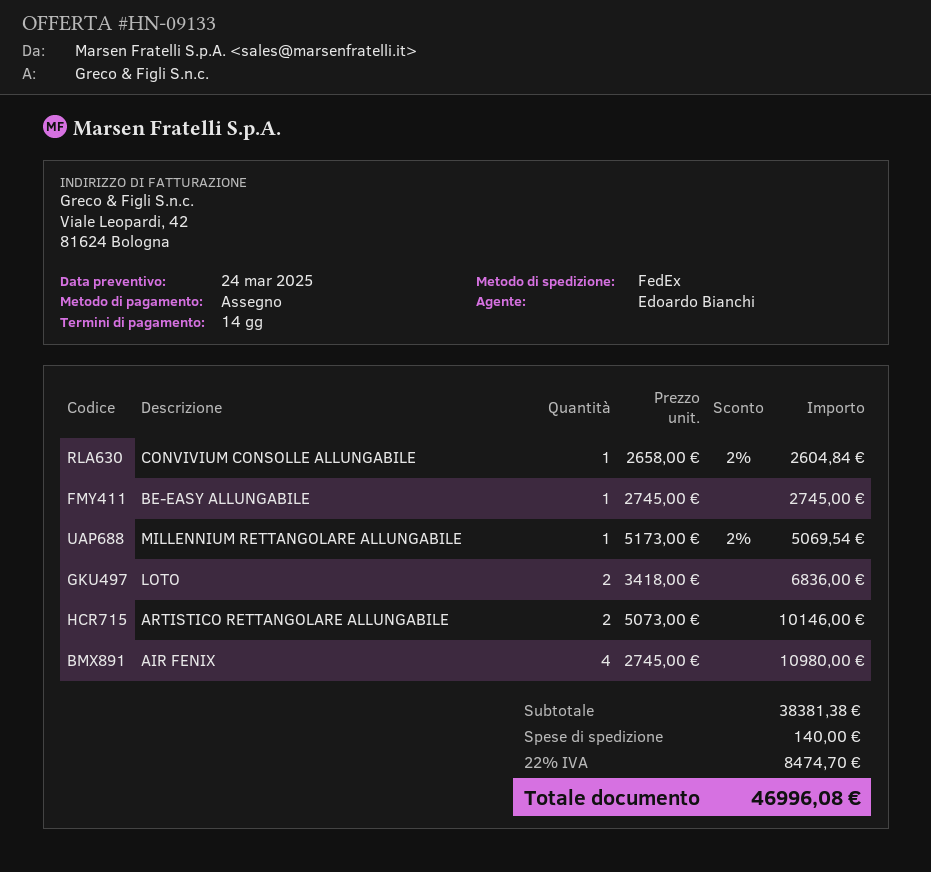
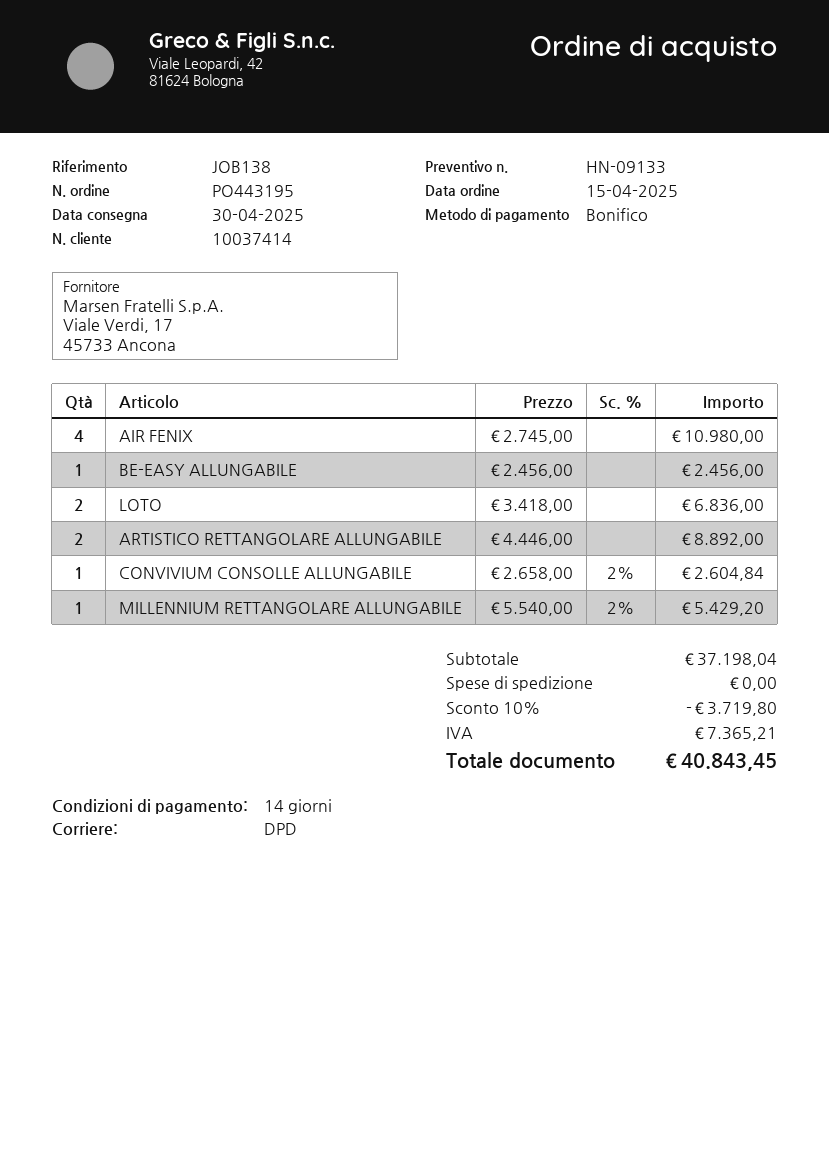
payment method: cheque -> bank transfer
shipping method: FedEx -> DPD
BE-EASY ALLUNGABILE: 1 x 2745.00 = 2745.00 -> 1 x 2456.00 = 2456.00
MILLENNIUM RETTANGOLARE ALLUNGABILE: 1 x 5173.00 - 2% = 5069.54 -> 1 x 5540.00 - 2% = 5429.20
ARTISTICO RETTANGOLARE ALLUNGABILE: 2 x 5073.00 = 10146.00 -> 2 x 4446.00 = 8892.00
subtotal: 38381.38 -> 37198.04
discount: none -> 10% = 3719.80
shipping: 140.00 -> 0.00
tax: 8474.70 -> 7365.21
total: 46996.08 -> 40843.45

